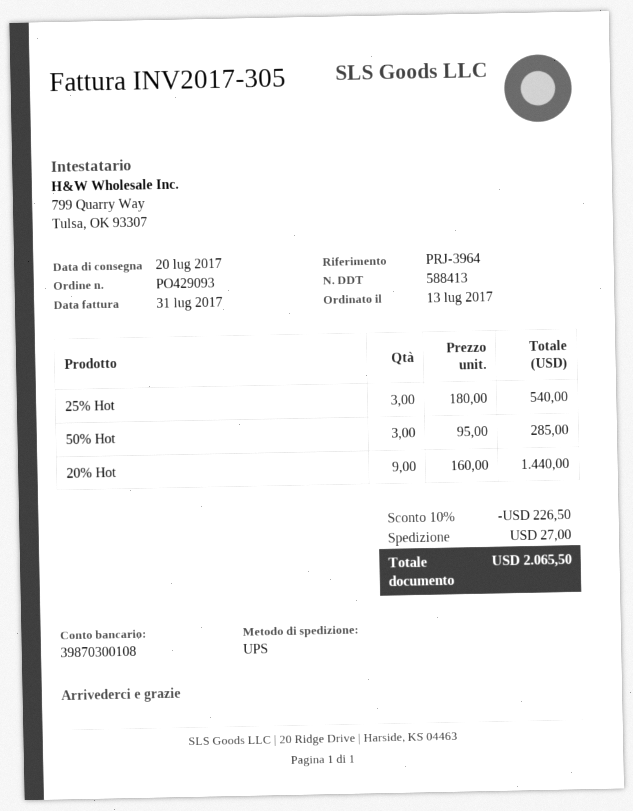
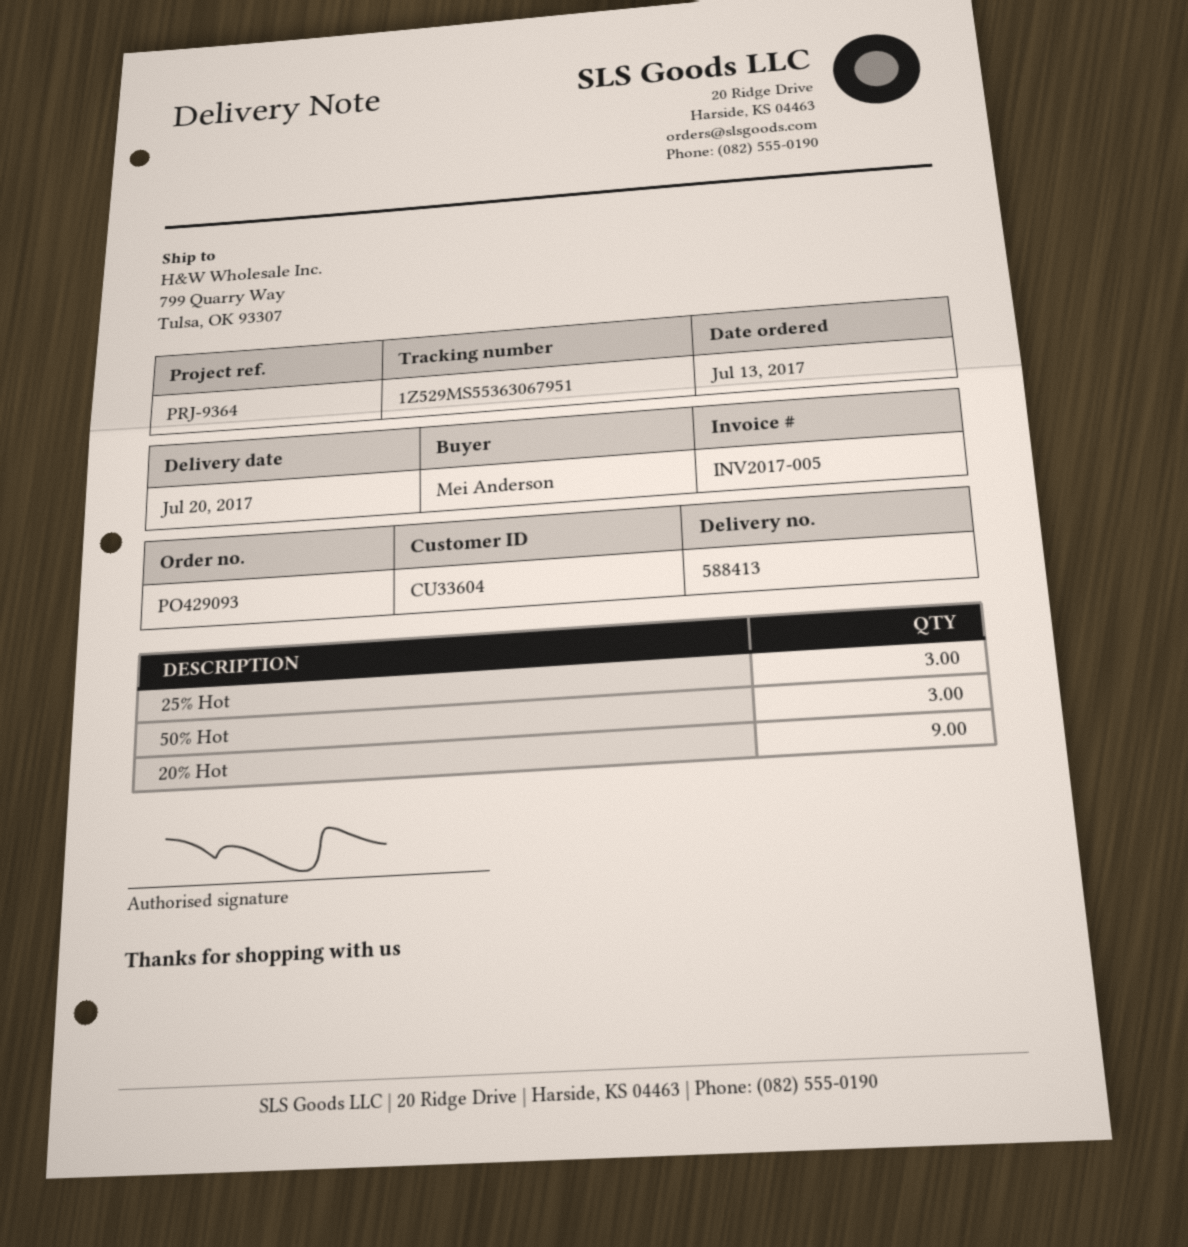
invoice number: INV2017-305 -> INV2017-005
reference: PRJ-3964 -> PRJ-9364

